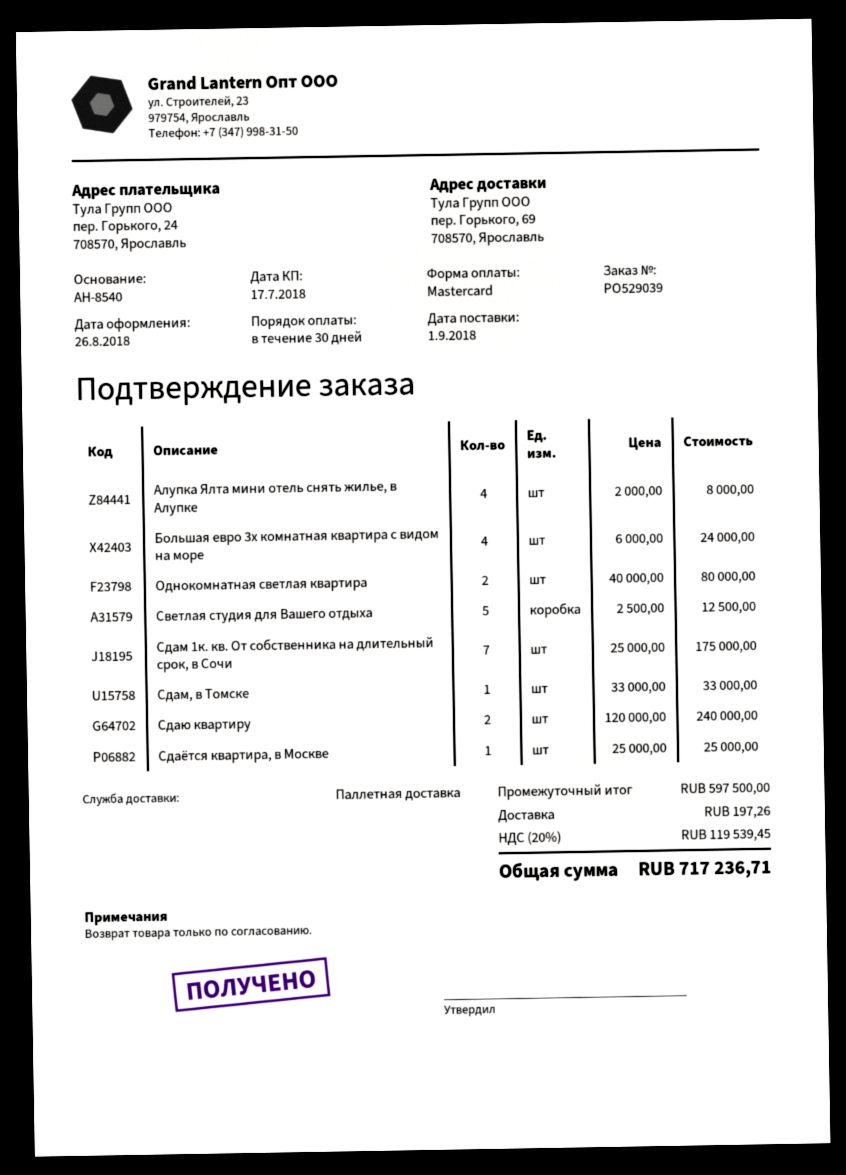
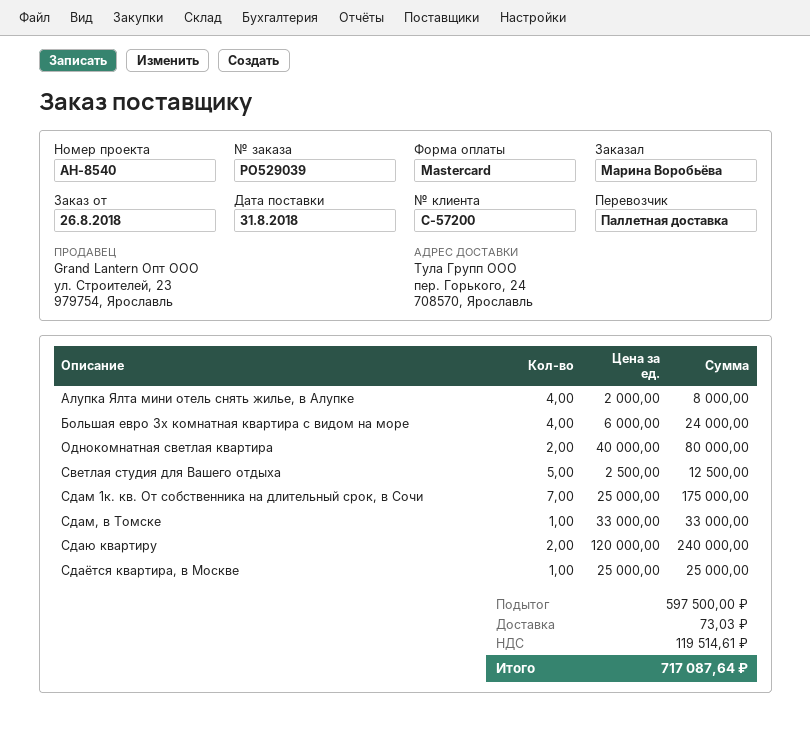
delivery date: 2018-09-01 -> 2018-08-31
ship to: пер. Горького, 69, 708570, Ярославль -> пер. Горького, 24, 708570, Ярославль
shipping: 197.26 -> 73.03
tax: 119539.45 -> 119514.61
total: 717236.71 -> 717087.64

